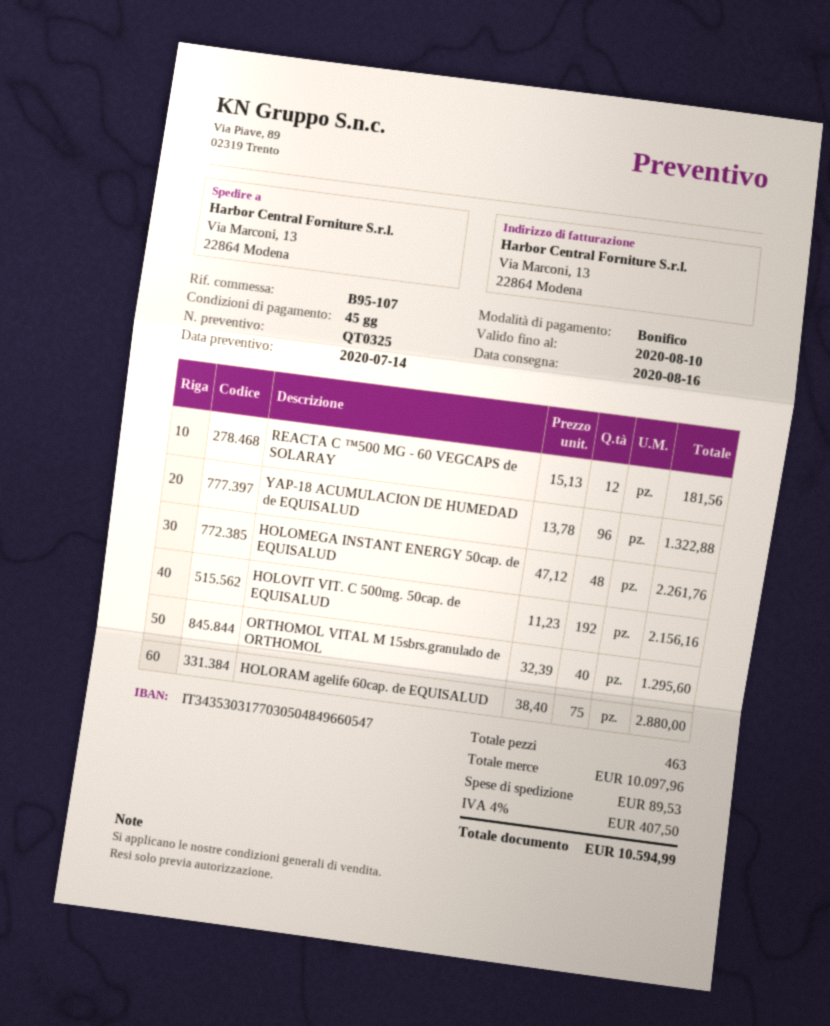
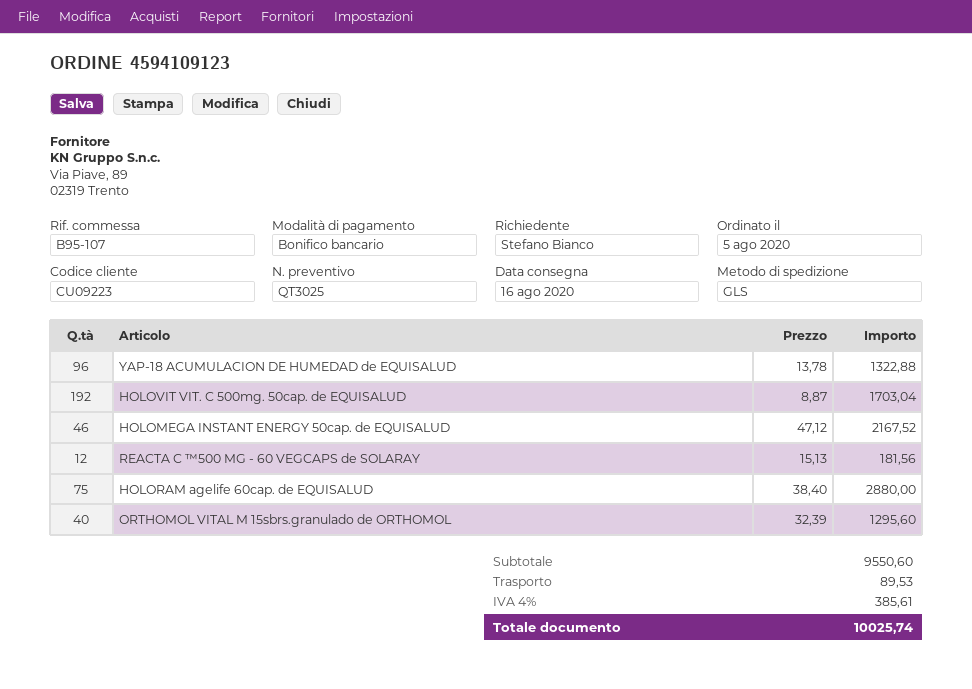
quote number: QT0325 -> QT3025
HOLOMEGA INSTANT ENERGY 50cap. de EQUISALUD: 48 x 47.12 = 2261.76 -> 46 x 47.12 = 2167.52
HOLOVIT VIT. C 500mg. 50cap. de EQUISALUD: 192 x 11.23 = 2156.16 -> 192 x 8.87 = 1703.04
subtotal: 10097.96 -> 9550.60
tax: 4% = 407.50 -> 4% = 385.61
total: 10594.99 -> 10025.74

